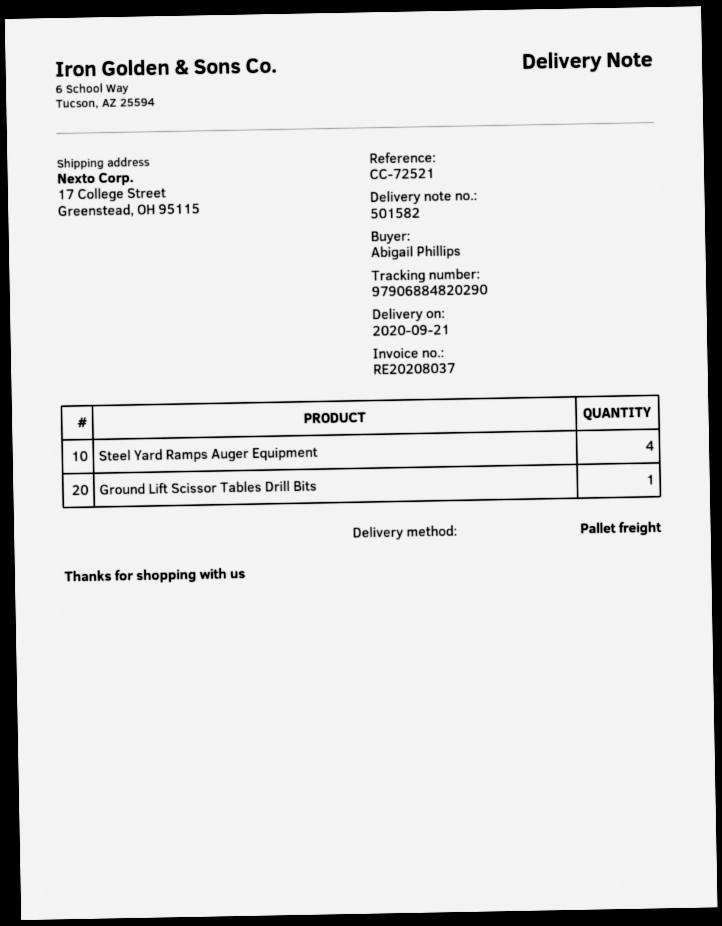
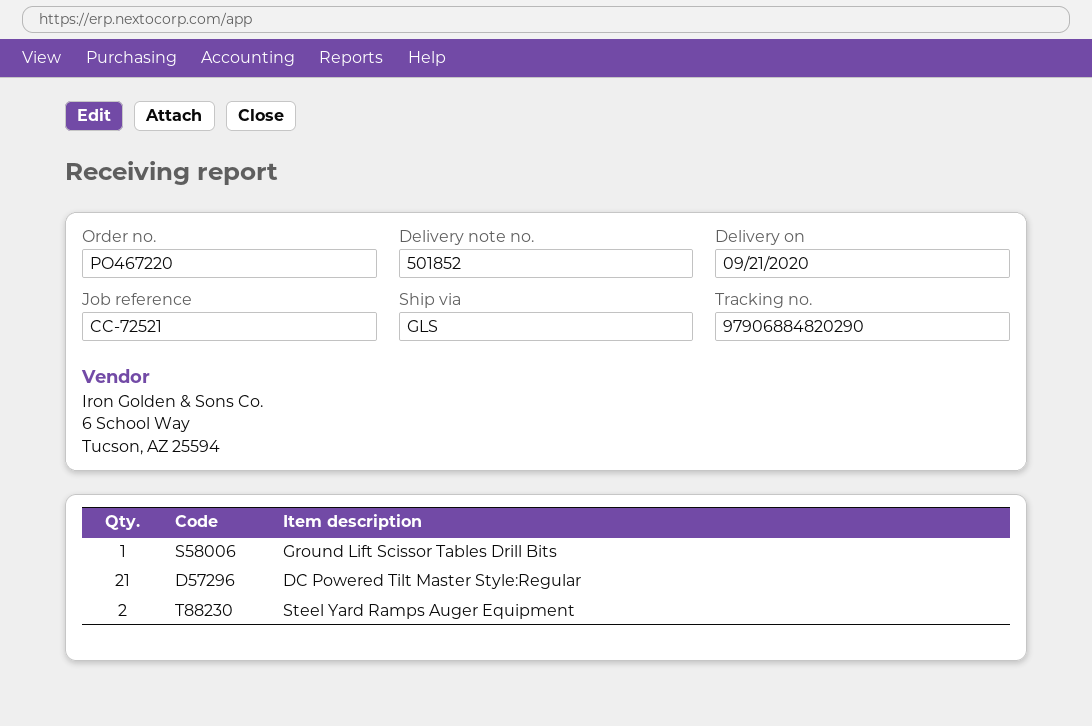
delivery note number: 501582 -> 501852
shipping method: pallet freight -> GLS
Steel Yard Ramps Auger Equipment: 4 -> 2
DC Powered Tilt Master Style:Regular: none -> 21

